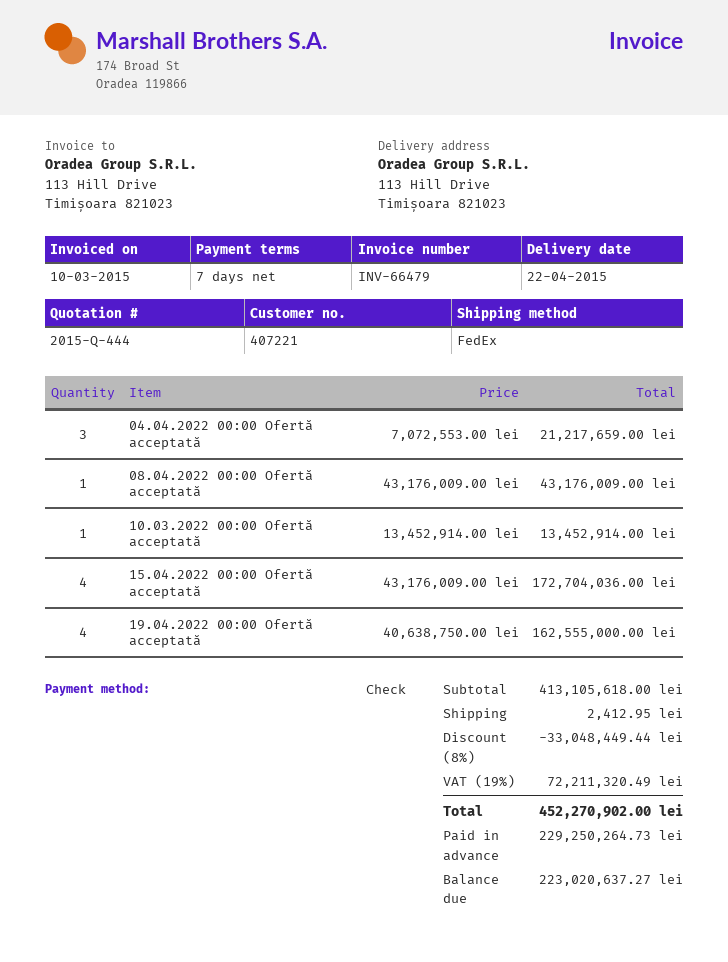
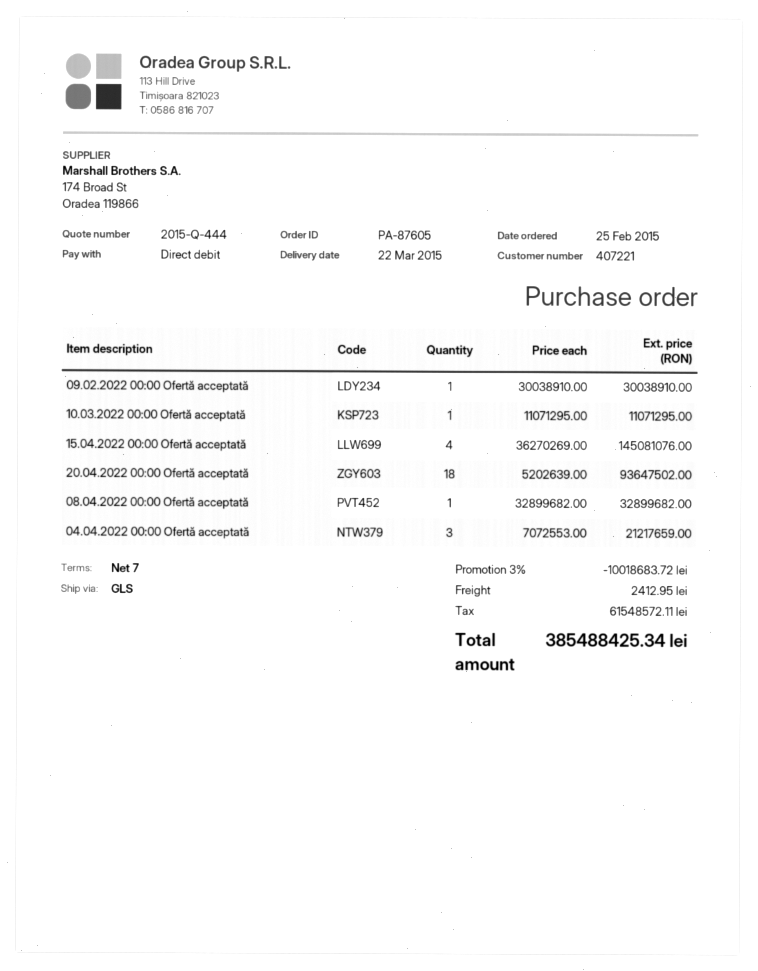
delivery date: 2015-04-22 -> 2015-03-22
payment method: cheque -> direct debit
shipping method: FedEx -> GLS
08.04.2022 00:00 Ofertă acceptată: 1 x 43176009.00 = 43176009.00 -> 1 x 32899682.00 = 32899682.00
10.03.2022 00:00 Ofertă acceptată: 1 x 13452914.00 = 13452914.00 -> 1 x 11071295.00 = 11071295.00
15.04.2022 00:00 Ofertă acceptată: 4 x 43176009.00 = 172704036.00 -> 4 x 36270269.00 = 145081076.00
19.04.2022 00:00 Ofertă acceptată: 4 x 40638750.00 = 162555000.00 -> none
09.02.2022 00:00 Ofertă acceptată: none -> 1 x 30038910.00 = 30038910.00
20.04.2022 00:00 Ofertă acceptată: none -> 18 x 5202639.00 = 93647502.00
discount: 8% = 33048449.44 -> 3% = 10018683.72
tax: 72211320.49 -> 61548572.11
total: 452270902.00 -> 385488425.34

